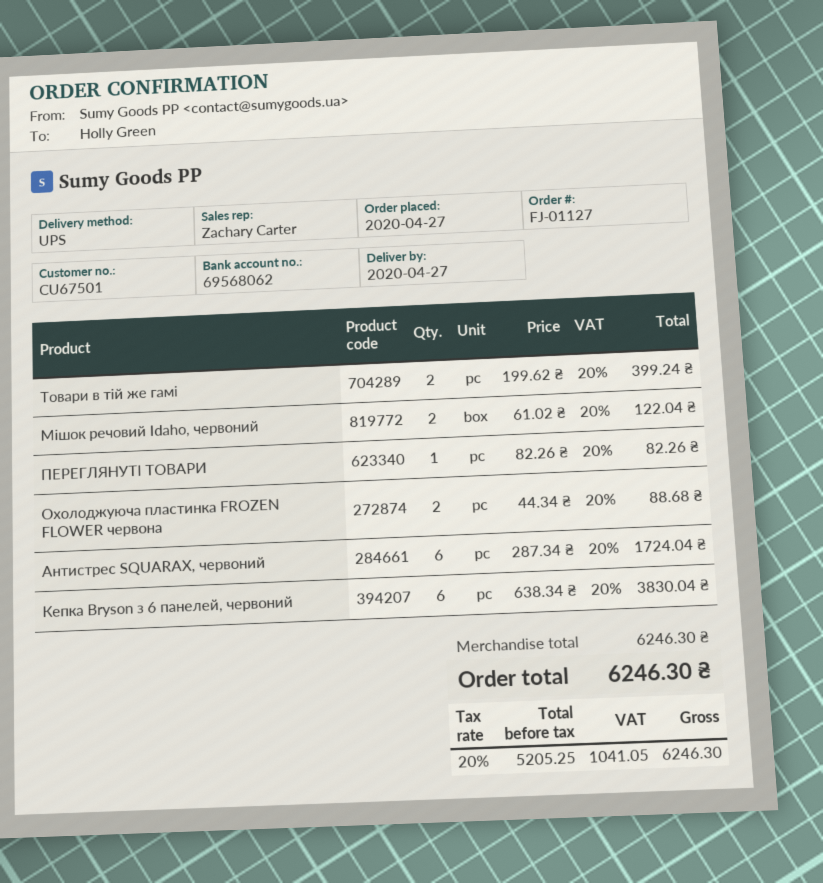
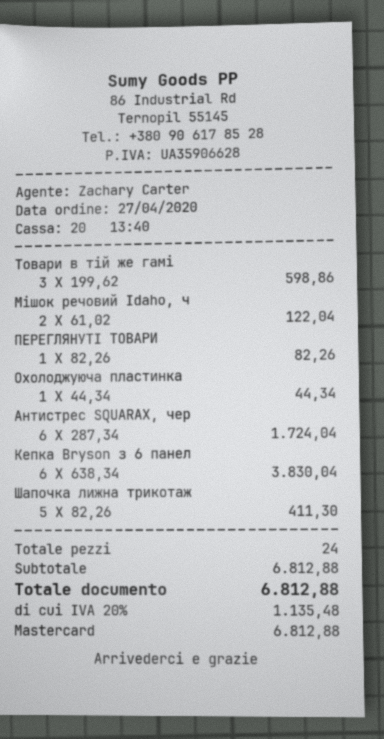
Товари в тій же гамі: 2 x 199.62 = 399.24 -> 3 x 199.62 = 598.86
Охолоджуюча пластинка FROZEN FLOWER червона: 2 x 44.34 = 88.68 -> 1 x 44.34 = 44.34
Шапочка лижна трикотаж: none -> 5 x 82.26 = 411.30
subtotal: 6246.30 -> 6812.88
tax: 20% = 1041.05 -> 20% = 1135.48
total: 6246.30 -> 6812.88

